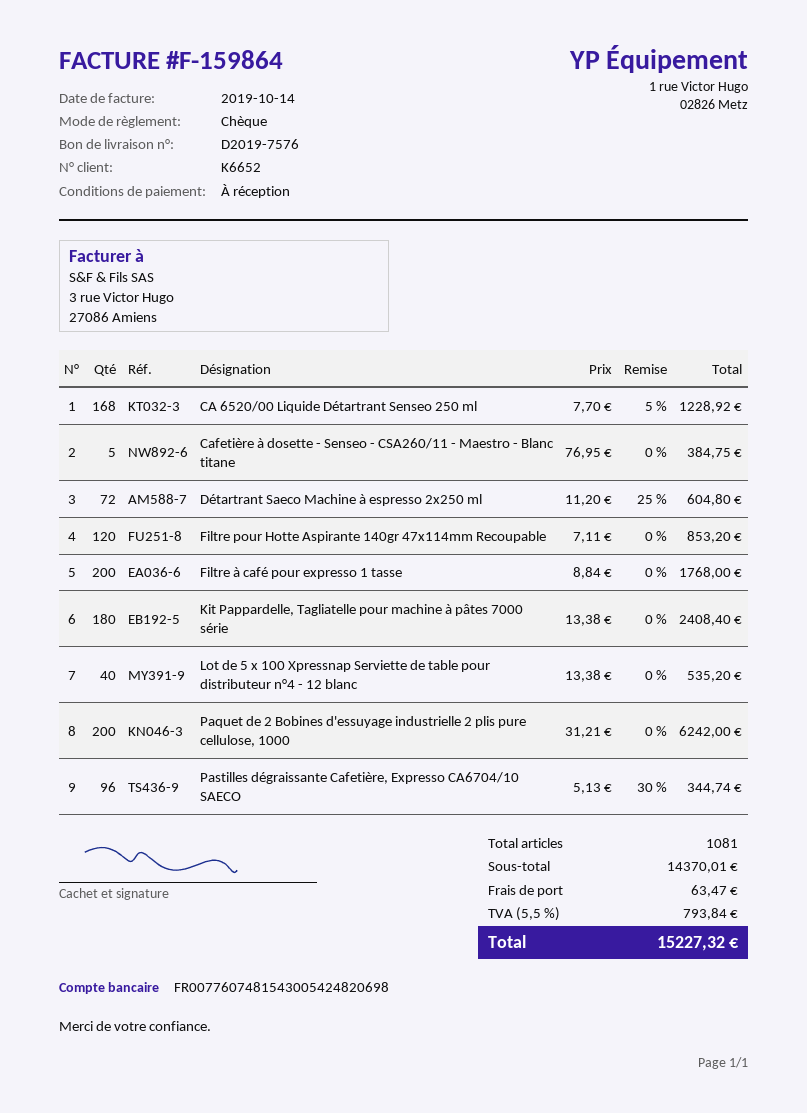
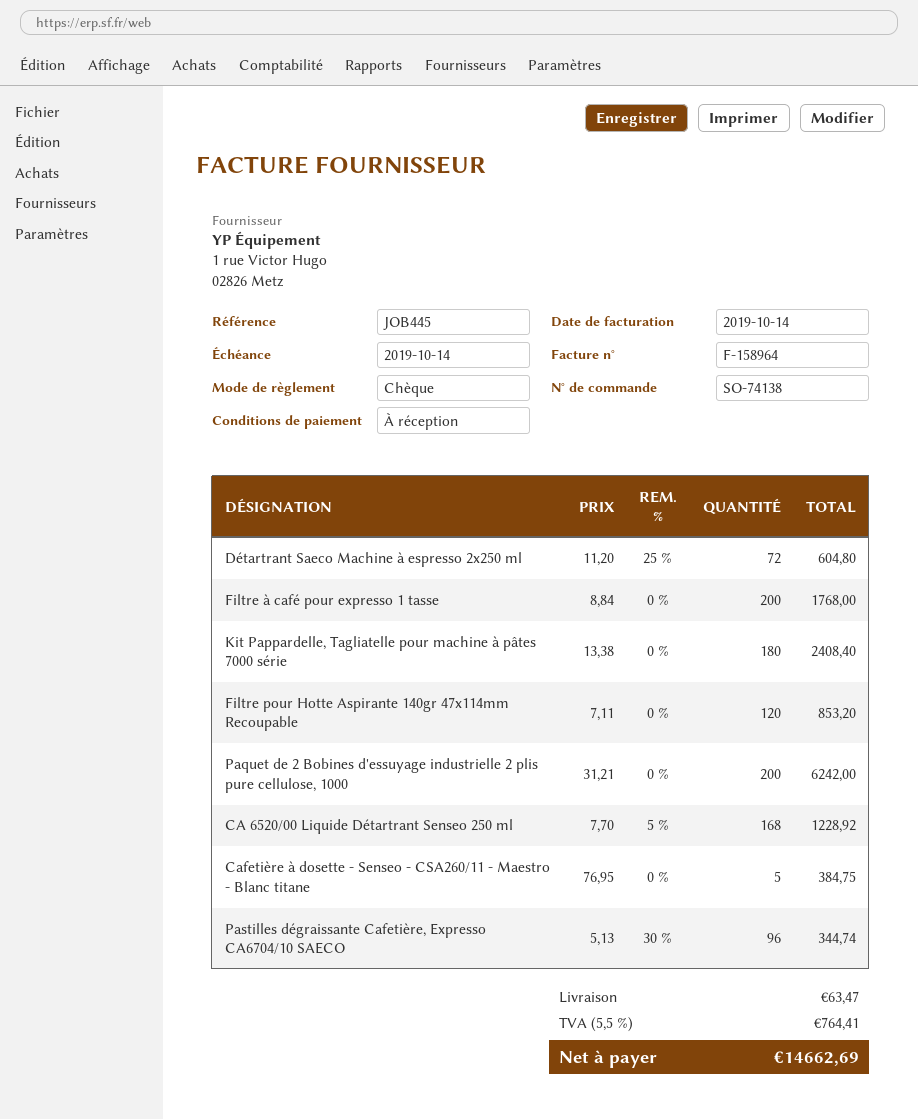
invoice number: F-159864 -> F-158964
Lot de 5 x 100 Xpressnap Serviette de table pour distributeur n°4 - 12 blanc: 40 x 13.38 = 535.20 -> none
tax: 5.5% = 793.84 -> 5.5% = 764.41
total: 15227.32 -> 14662.69

